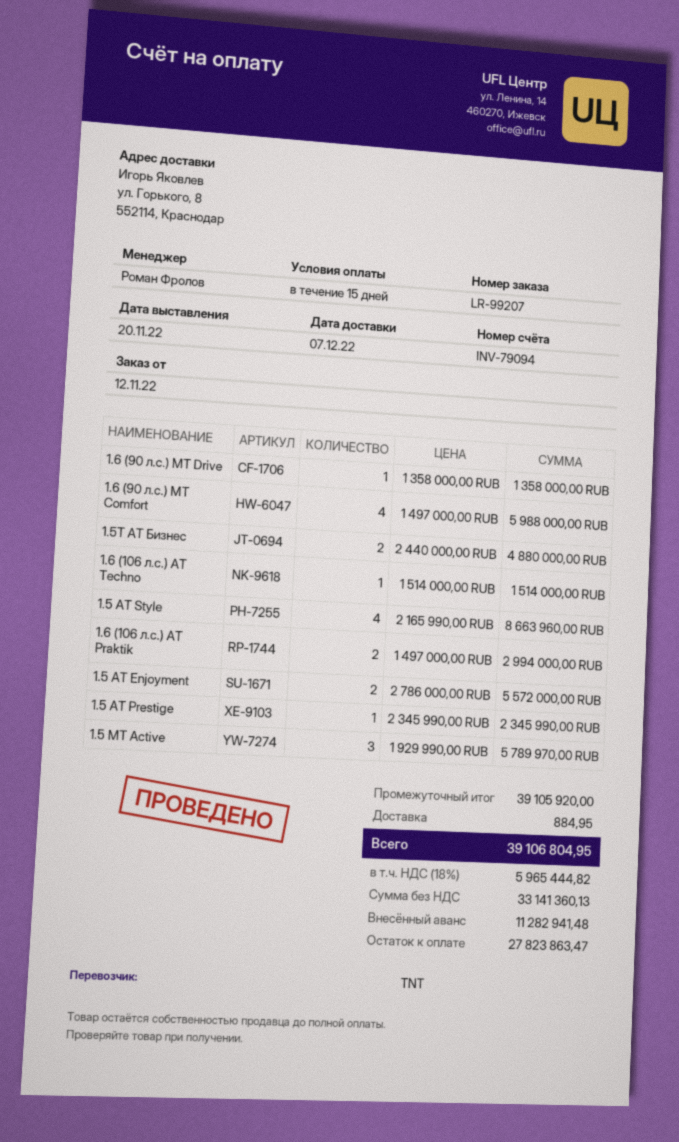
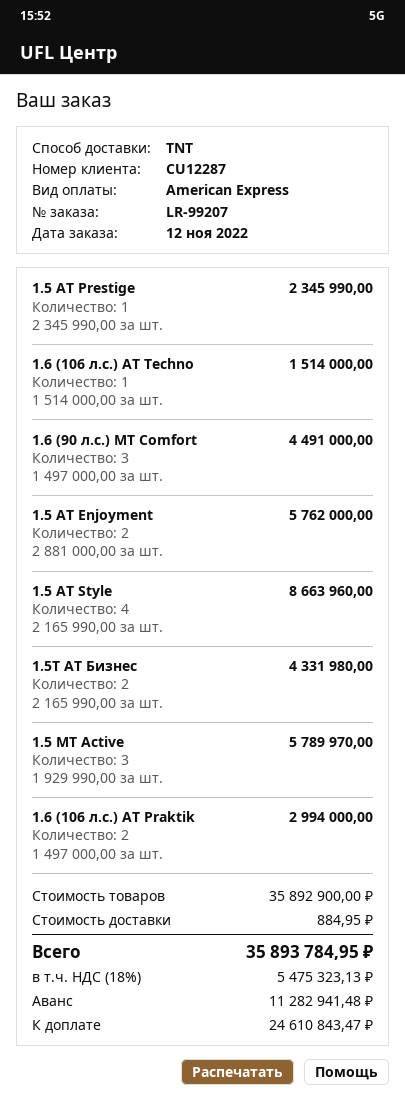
1.6 (90 л.с.) MT Drive: 1 x 1358000.00 = 1358000.00 -> none
1.6 (90 л.с.) MT Comfort: 4 x 1497000.00 = 5988000.00 -> 3 x 1497000.00 = 4491000.00
1.5Т AT Бизнес: 2 x 2440000.00 = 4880000.00 -> 2 x 2165990.00 = 4331980.00
1.5 AT Enjoyment: 2 x 2786000.00 = 5572000.00 -> 2 x 2881000.00 = 5762000.00
subtotal: 39105920.00 -> 35892900.00
tax: 18% = 5965444.82 -> 18% = 5475323.13
total: 39106804.95 -> 35893784.95
balance: 27823863.47 -> 24610843.47

